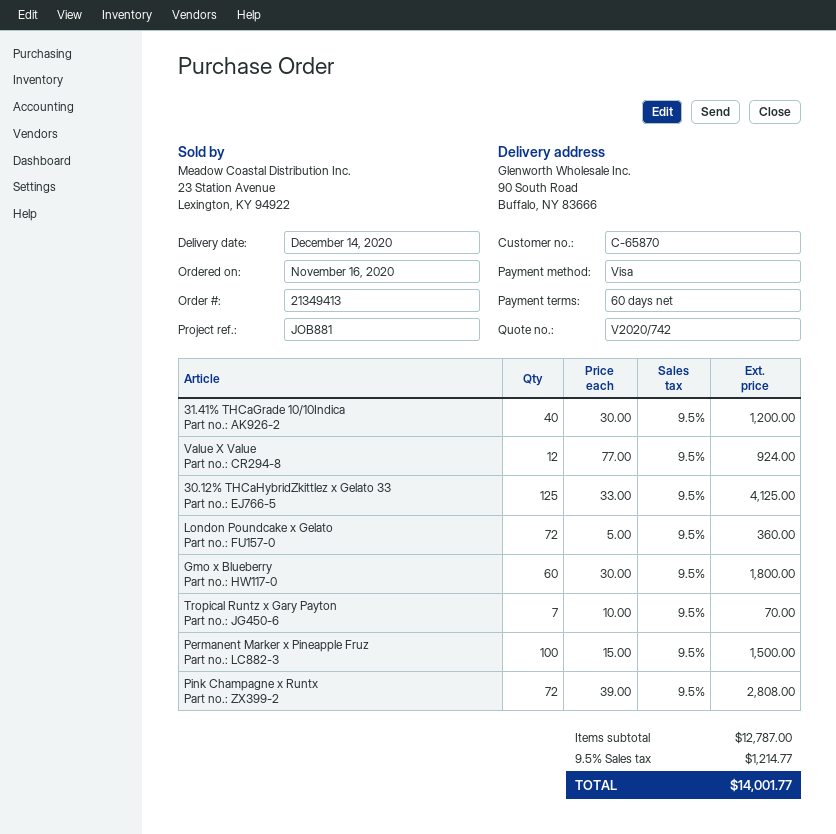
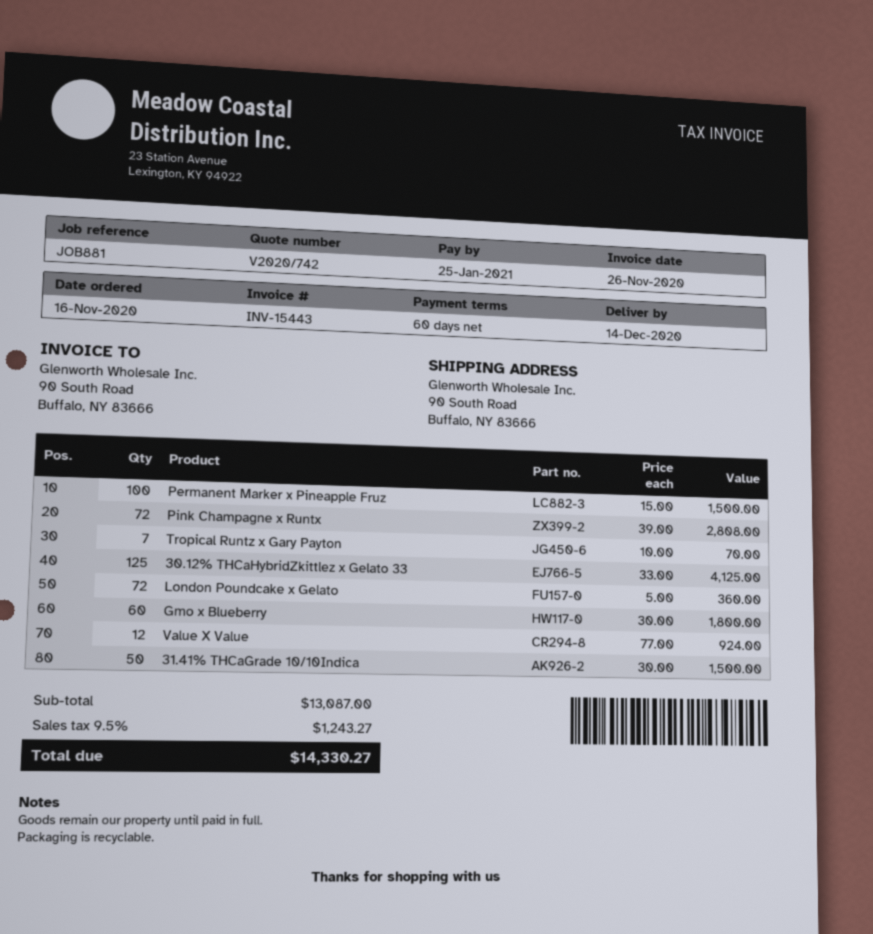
31.41% THCaGrade 10/10Indica: 40 x 30.00 = 1200.00 -> 50 x 30.00 = 1500.00
subtotal: 12787.00 -> 13087.00
tax: 9.5% = 1214.77 -> 9.5% = 1243.27
total: 14001.77 -> 14330.27

